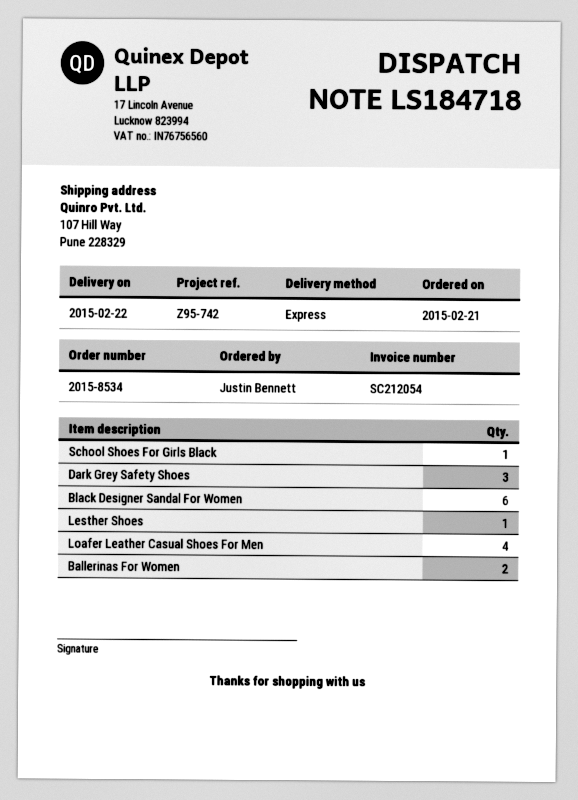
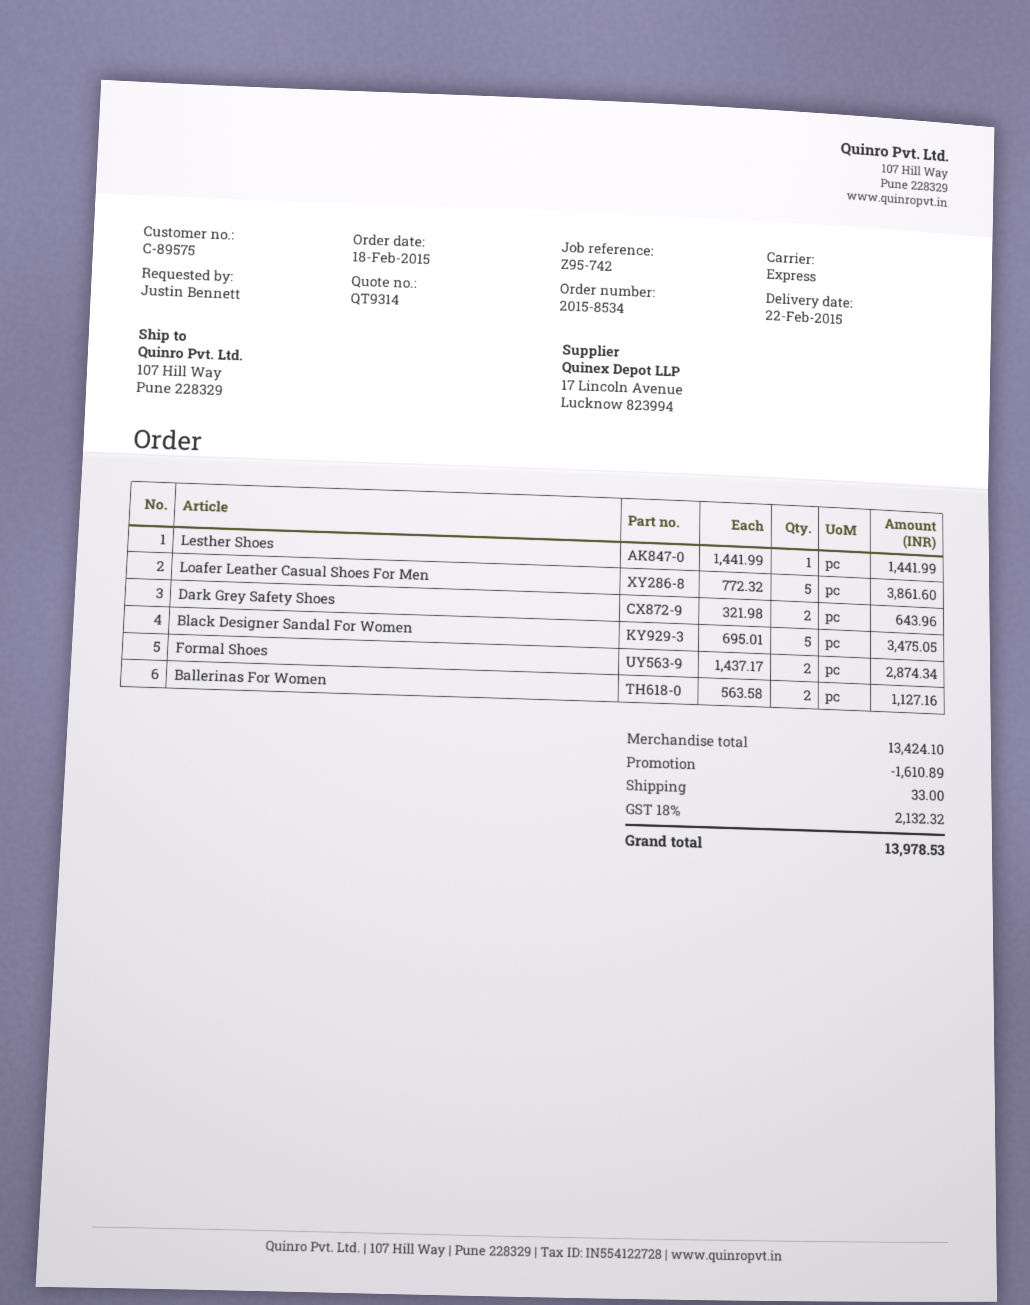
order date: 2015-02-21 -> 2015-02-18
School Shoes For Girls Black: 1 -> none
Dark Grey Safety Shoes: 3 -> 2
Black Designer Sandal For Women: 6 -> 5
Loafer Leather Casual Shoes For Men: 4 -> 5
Formal Shoes: none -> 2

